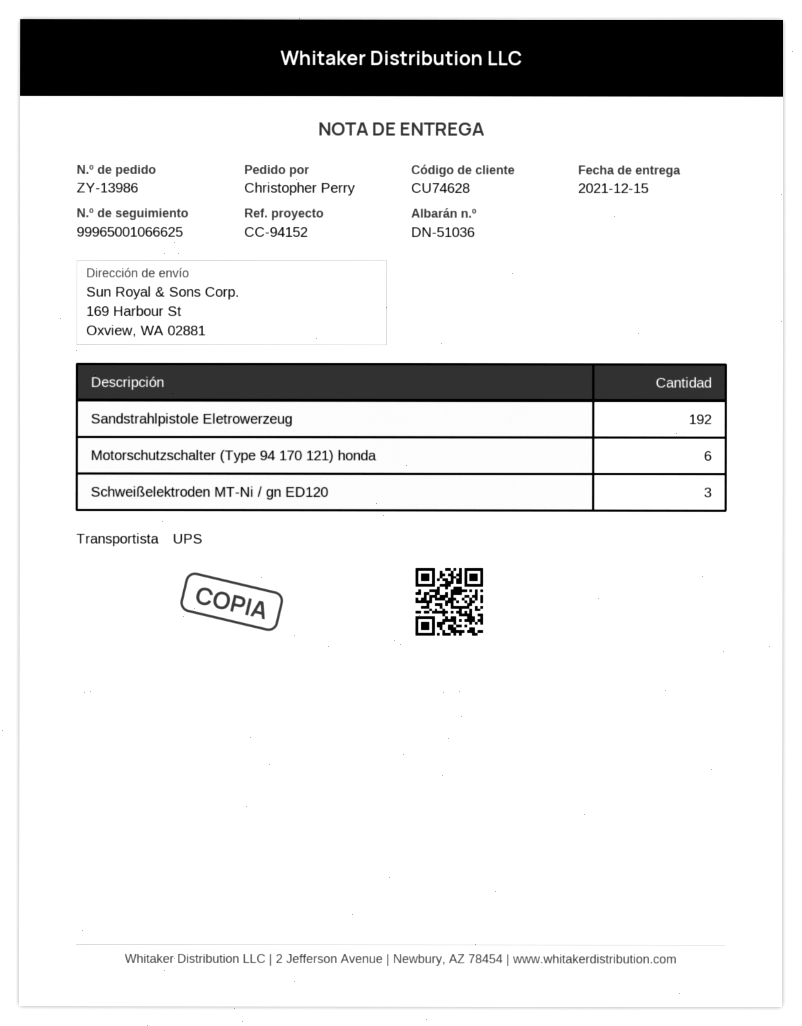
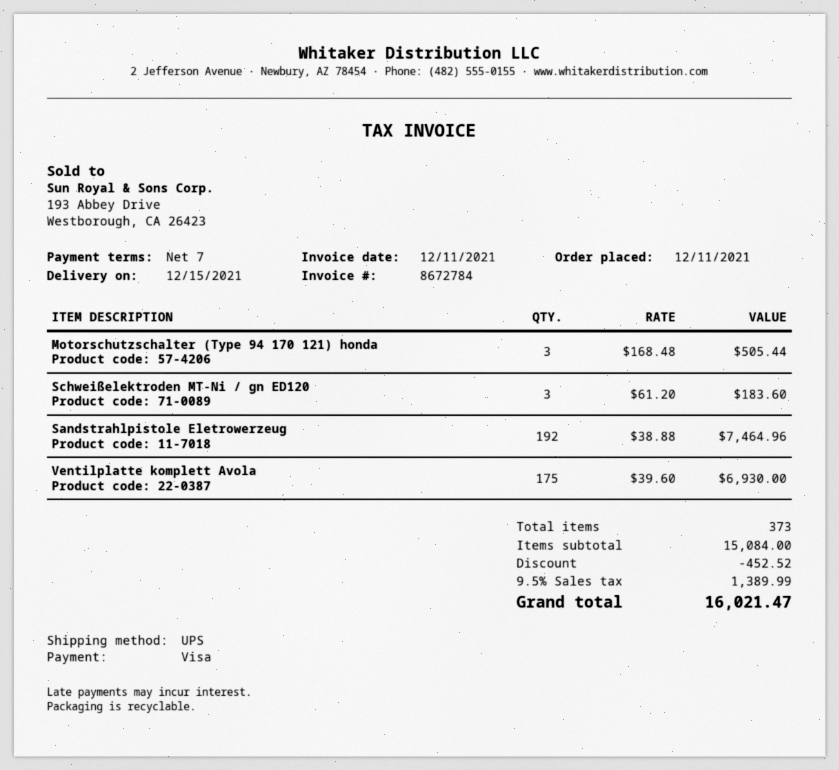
Motorschutzschalter (Type 94 170 121) honda: 6 -> 3
Ventilplatte komplett Avola: none -> 175

